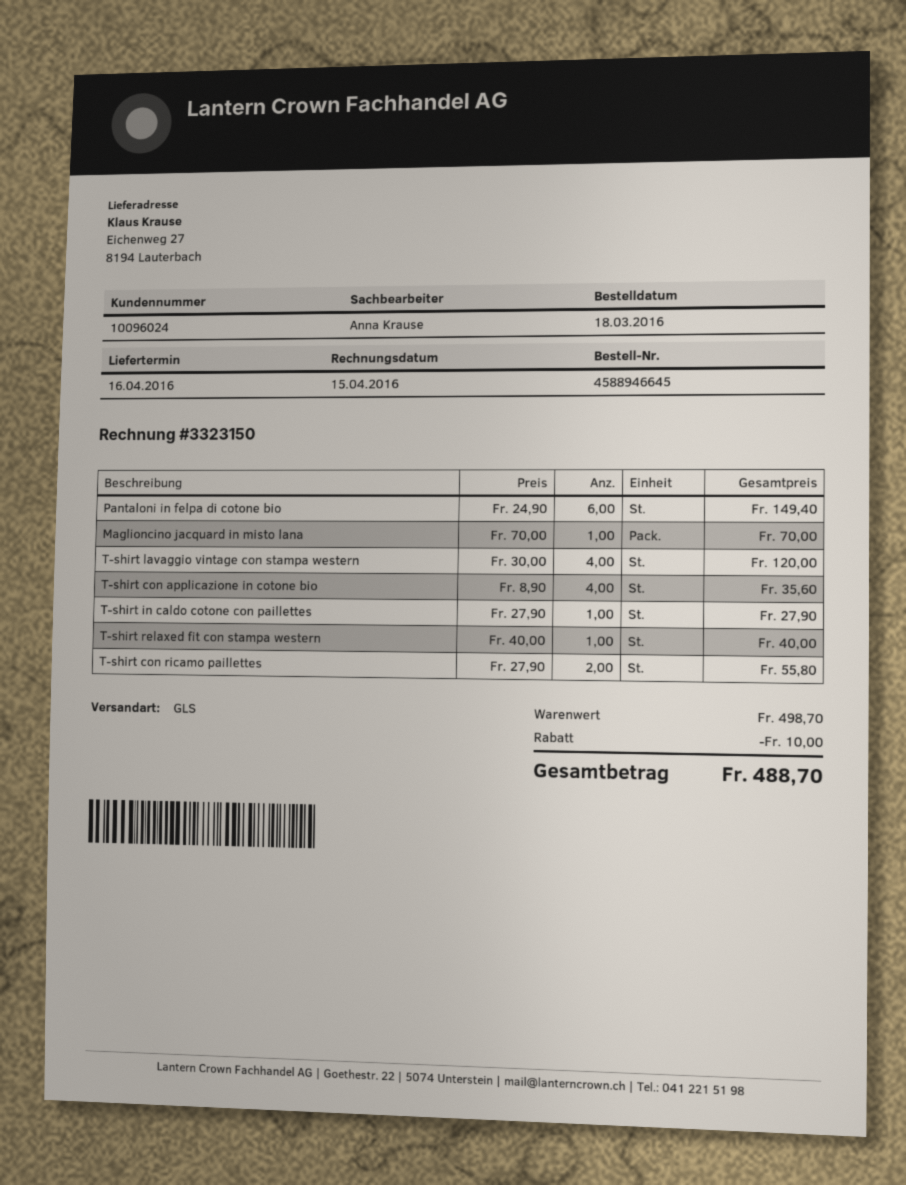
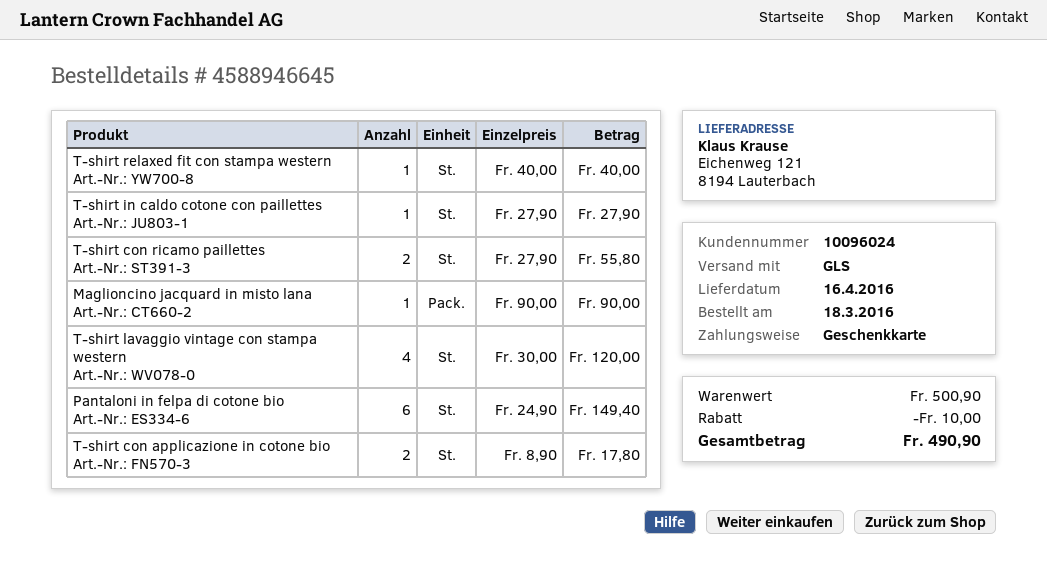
ship to: Eichenweg 27, 8194 Lauterbach -> Eichenweg 121, 8194 Lauterbach
Maglioncino jacquard in misto lana: 1 x 70.00 = 70.00 -> 1 x 90.00 = 90.00
T-shirt con applicazione in cotone bio: 4 x 8.90 = 35.60 -> 2 x 8.90 = 17.80
subtotal: 498.70 -> 500.90
total: 488.70 -> 490.90

